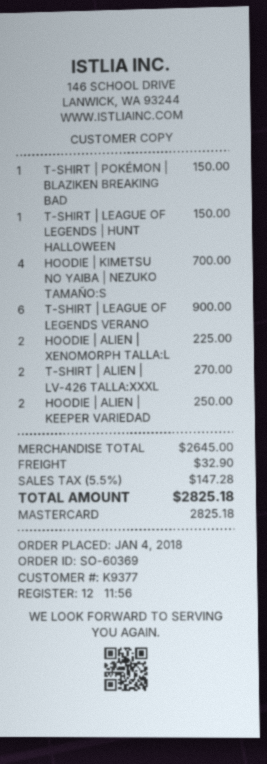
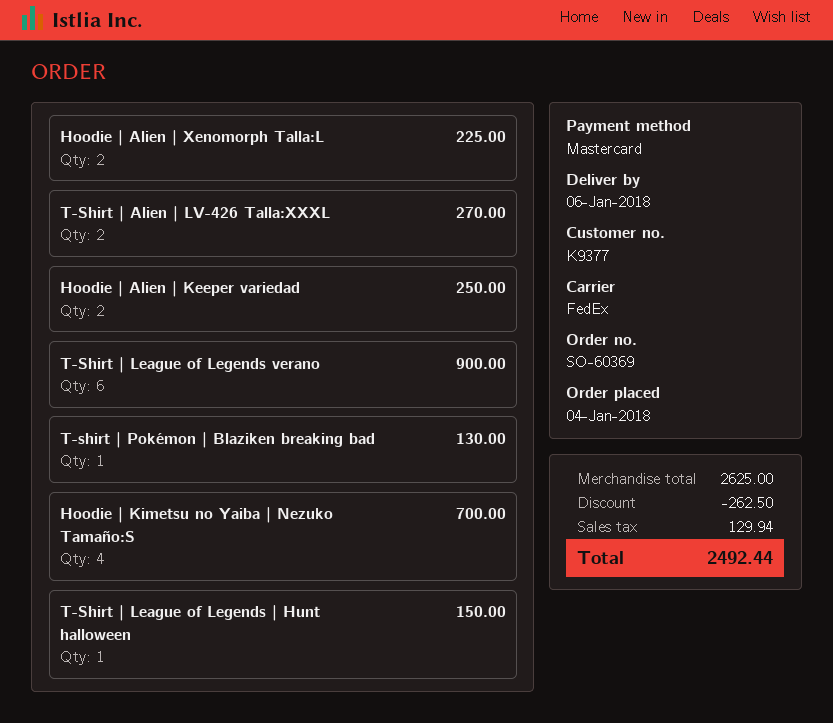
T-SHIRT | POKÉMON | BLAZIKEN BREAKING BAD: 1 for 150.00 -> 1 for 130.00
subtotal: 2645.00 -> 2625.00
discount: none -> 262.50
shipping: 32.90 -> none
tax: 147.28 -> 129.94
total: 2825.18 -> 2492.44

